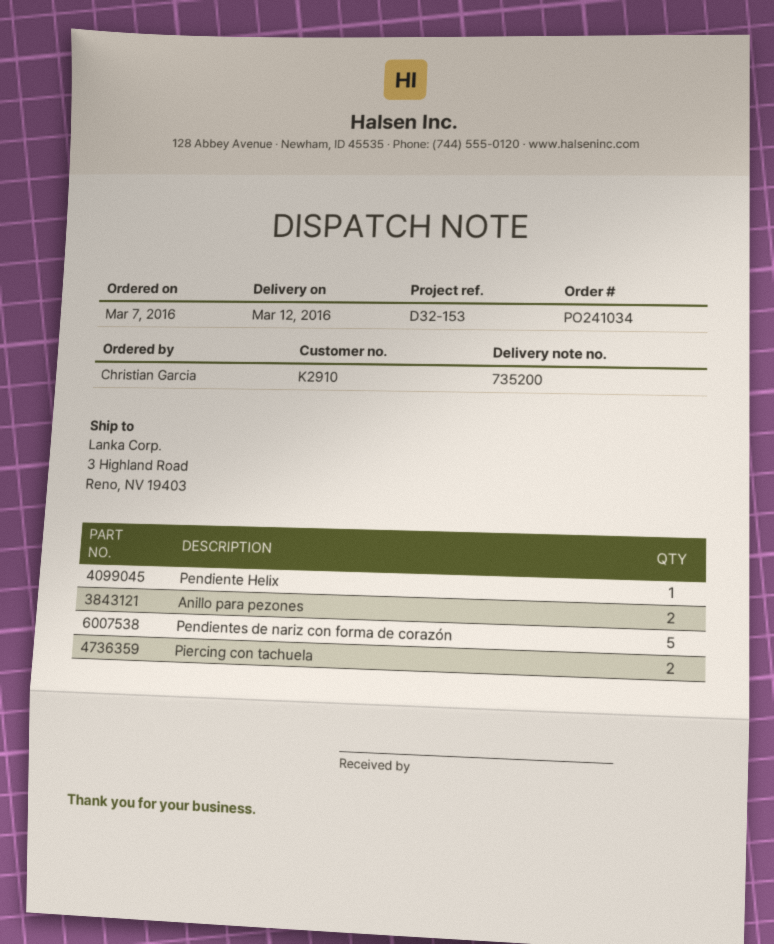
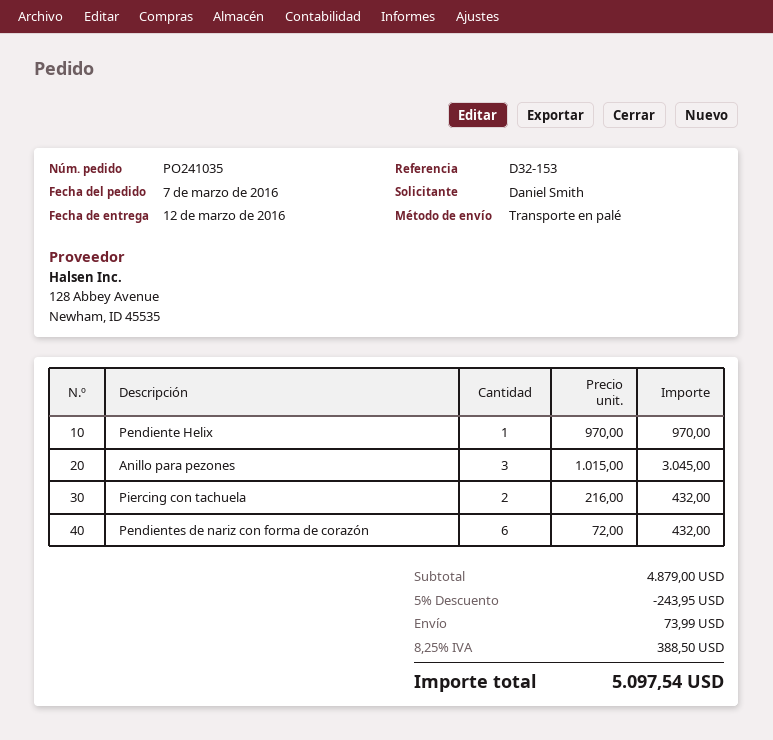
order number: PO241034 -> PO241035
ordered by: Christian Garcia -> Daniel Smith
Anillo para pezones: 2 -> 3
Pendientes de nariz con forma de corazón: 5 -> 6

